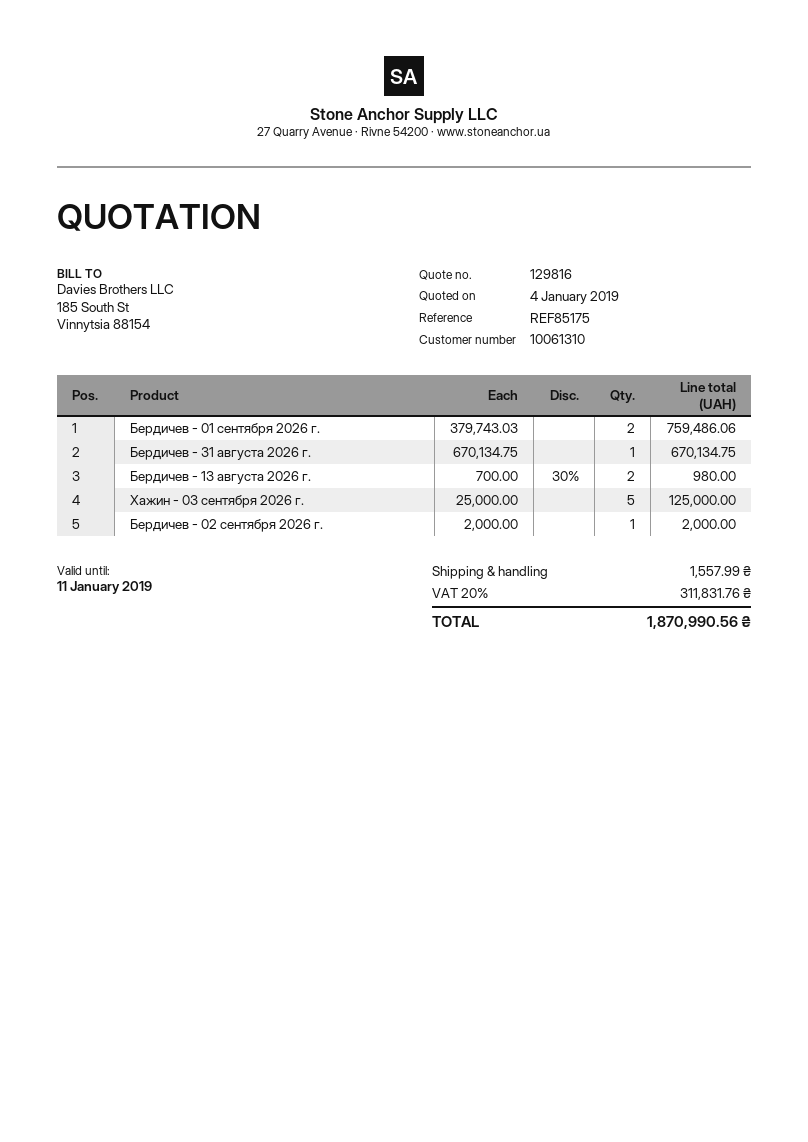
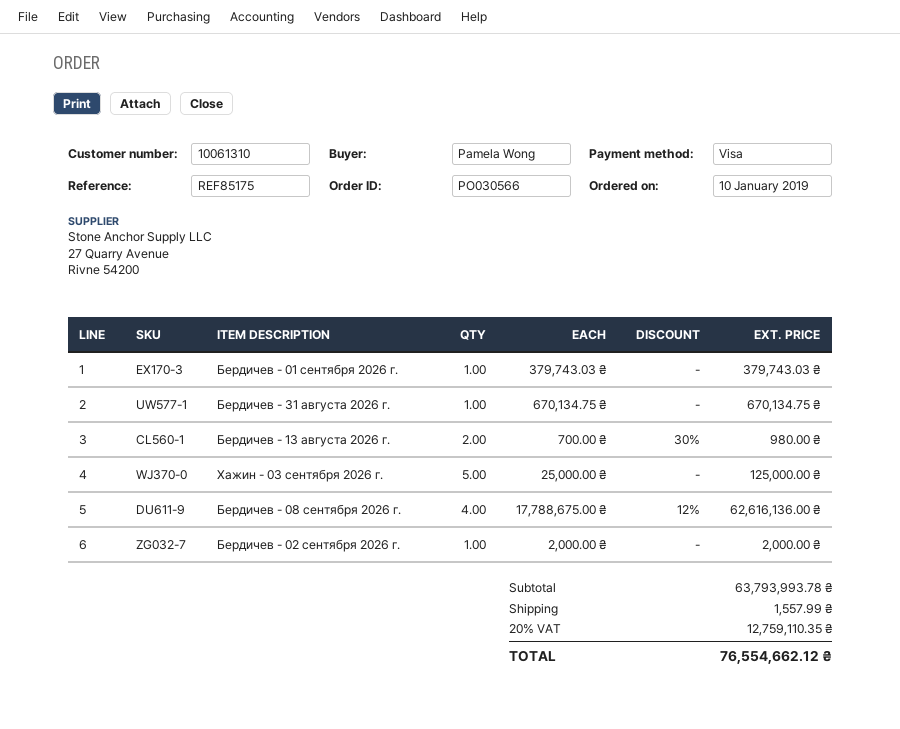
Бердичев - 01 сентября 2026 г.: 2 x 379743.03 = 759486.06 -> 1 x 379743.03 = 379743.03
Бердичев - 08 сентября 2026 г.: none -> 4 x 17788675.00 - 12% = 62616136.00
tax: 20% = 311831.76 -> 20% = 12759110.35
total: 1870990.56 -> 76554662.12

